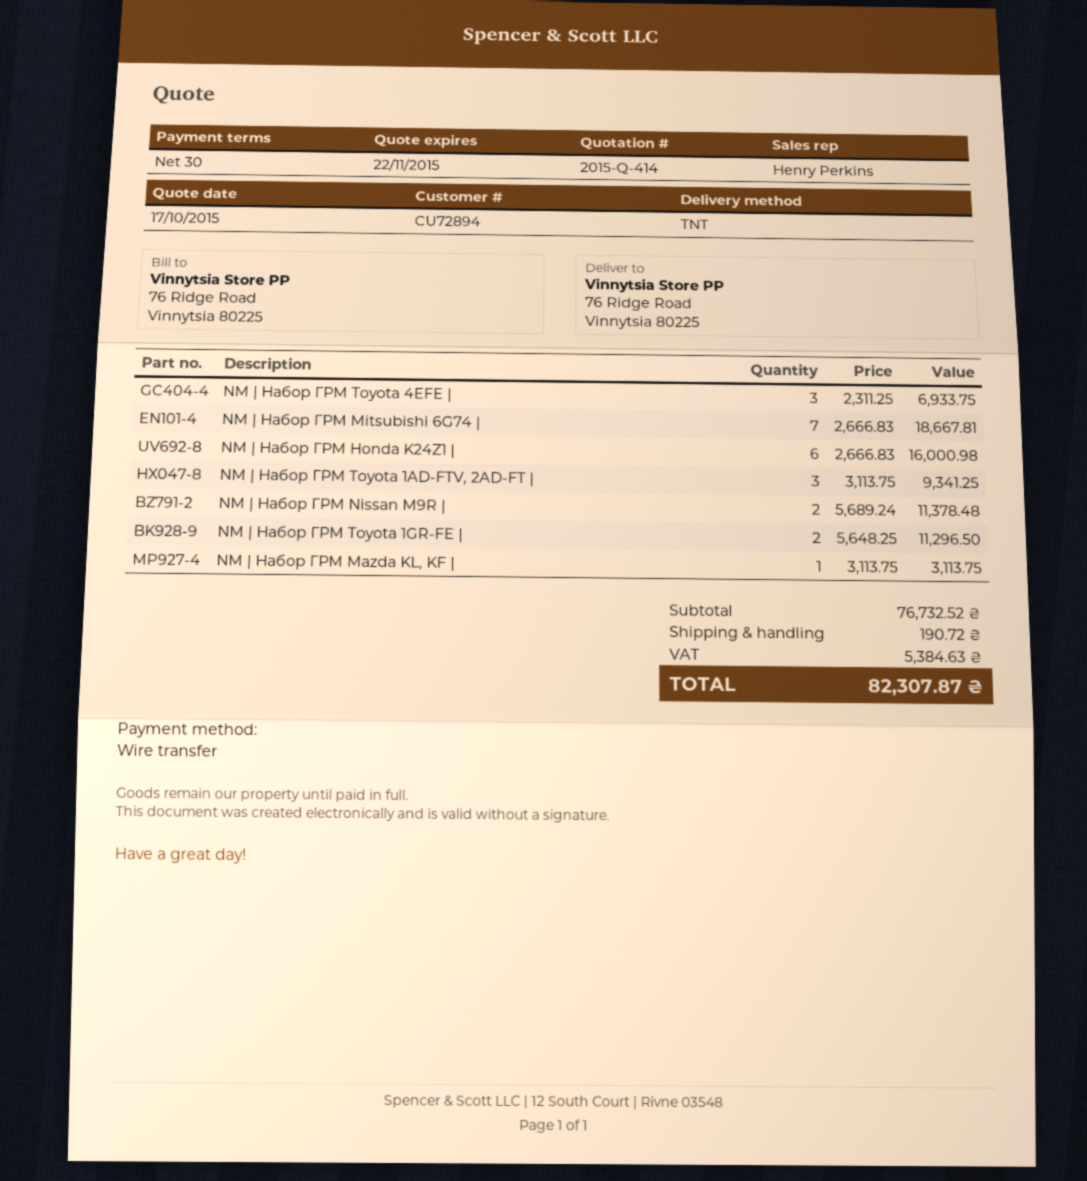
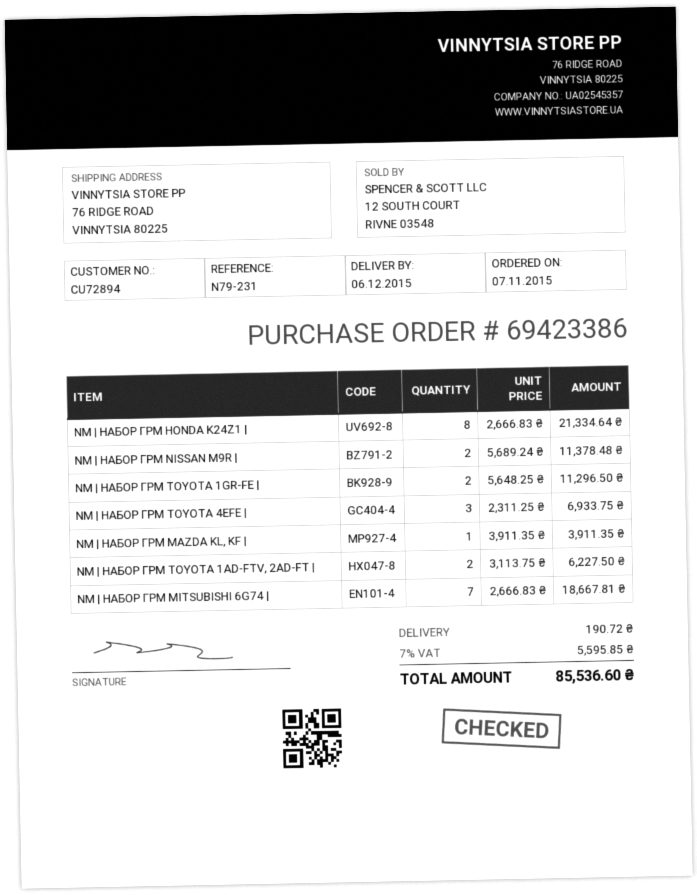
NM | Набор ГРМ Honda K24Z1 |: 6 x 2666.83 = 16000.98 -> 8 x 2666.83 = 21334.64
NM | Набор ГРМ Toyota 1AD-FTV, 2AD-FT |: 3 x 3113.75 = 9341.25 -> 2 x 3113.75 = 6227.50
NM | Набор ГРМ Mazda KL, KF |: 1 x 3113.75 = 3113.75 -> 1 x 3911.35 = 3911.35
tax: 5384.63 -> 5595.85
total: 82307.87 -> 85536.60

